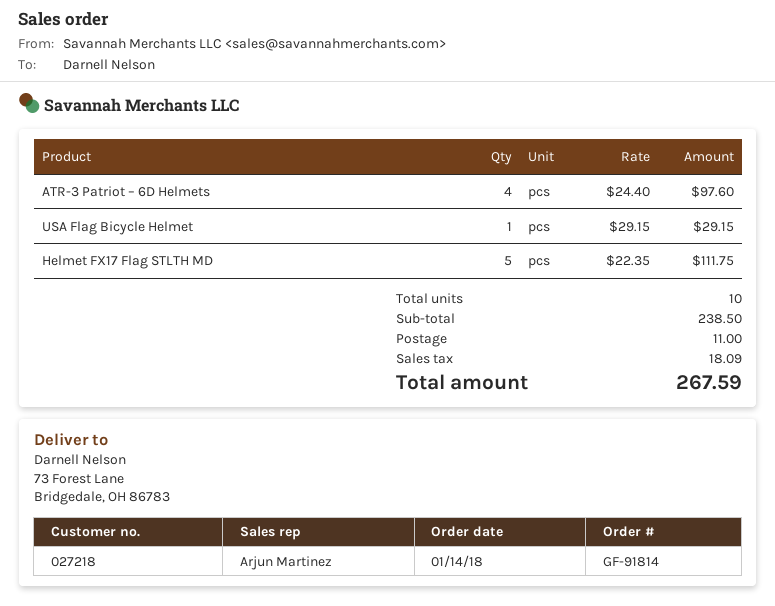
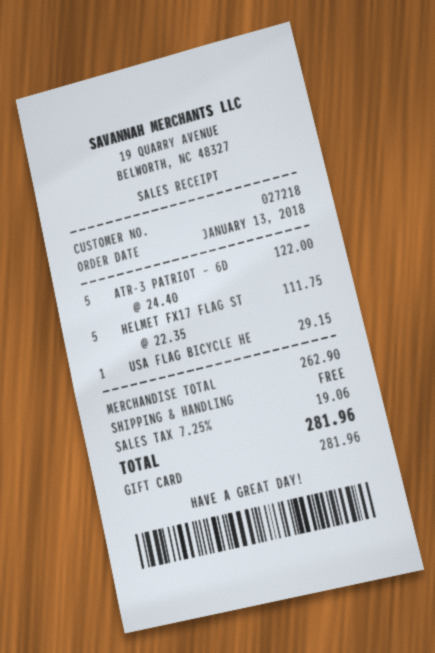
order date: 2018-01-14 -> 2018-01-13
ATR-3 Patriot – 6D Helmets: 4 x 24.40 = 97.60 -> 5 x 24.40 = 122.00
subtotal: 238.50 -> 262.90
shipping: 11.00 -> 0.00
tax: 18.09 -> 19.06
total: 267.59 -> 281.96

